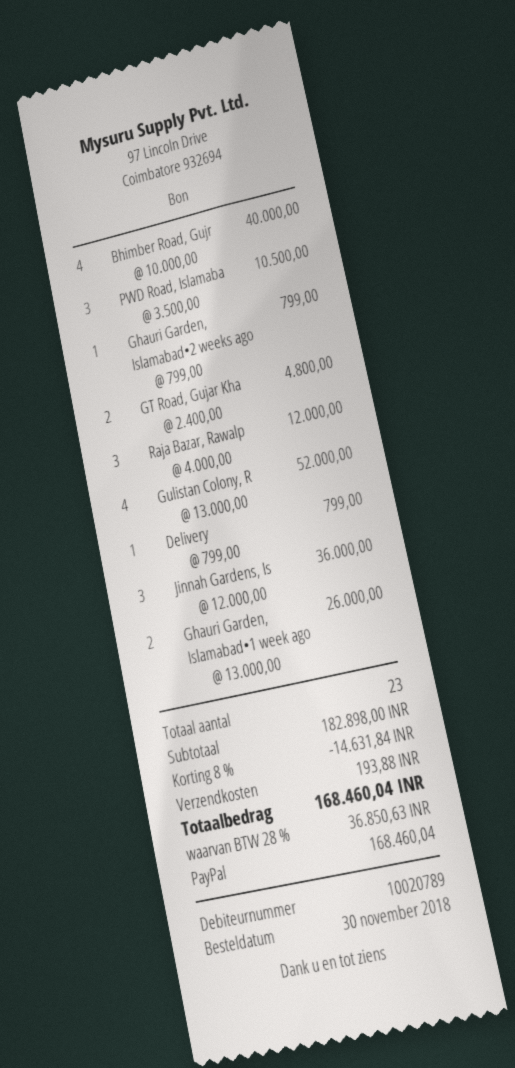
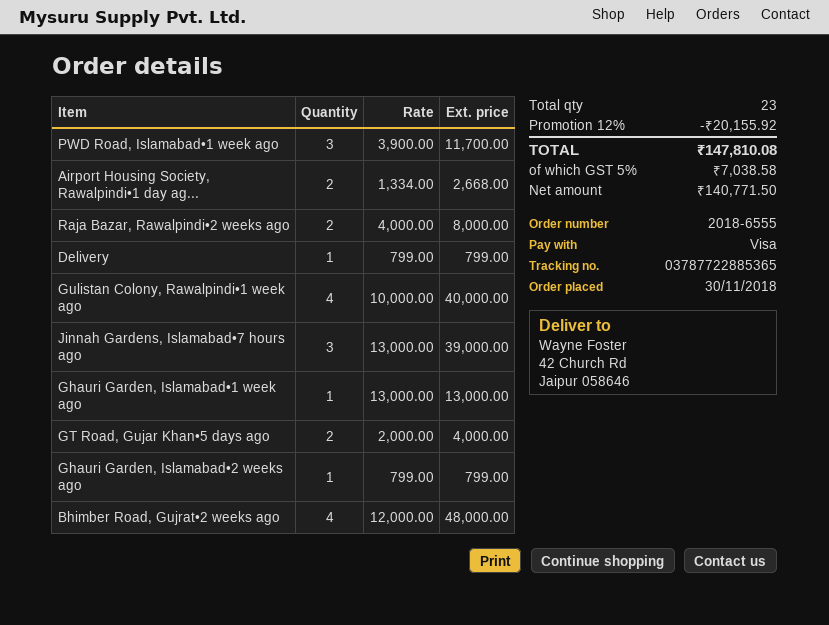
payment method: PayPal -> Visa
Bhimber Road, Gujr: 4 x 10000.00 = 40000.00 -> 4 x 12000.00 = 48000.00
PWD Road, Islamaba: 3 x 3500.00 = 10500.00 -> 3 x 3900.00 = 11700.00
GT Road, Gujar Kha: 2 x 2400.00 = 4800.00 -> 2 x 2000.00 = 4000.00
Raja Bazar, Rawalp: 3 x 4000.00 = 12000.00 -> 2 x 4000.00 = 8000.00
Gulistan Colony, R: 4 x 13000.00 = 52000.00 -> 4 x 10000.00 = 40000.00
Jinnah Gardens, Is: 3 x 12000.00 = 36000.00 -> 3 x 13000.00 = 39000.00
Ghauri Garden, Islamabad•1 week ago: 2 x 13000.00 = 26000.00 -> 1 x 13000.00 = 13000.00
Airport Housing Society, Rawalpindi•1 day ag...: none -> 2 x 1334.00 = 2668.00
discount: 8% = 14631.84 -> 12% = 20155.92
shipping: 193.88 -> none
tax: 28% = 36850.63 -> 5% = 7038.58
total: 168460.04 -> 147810.08

